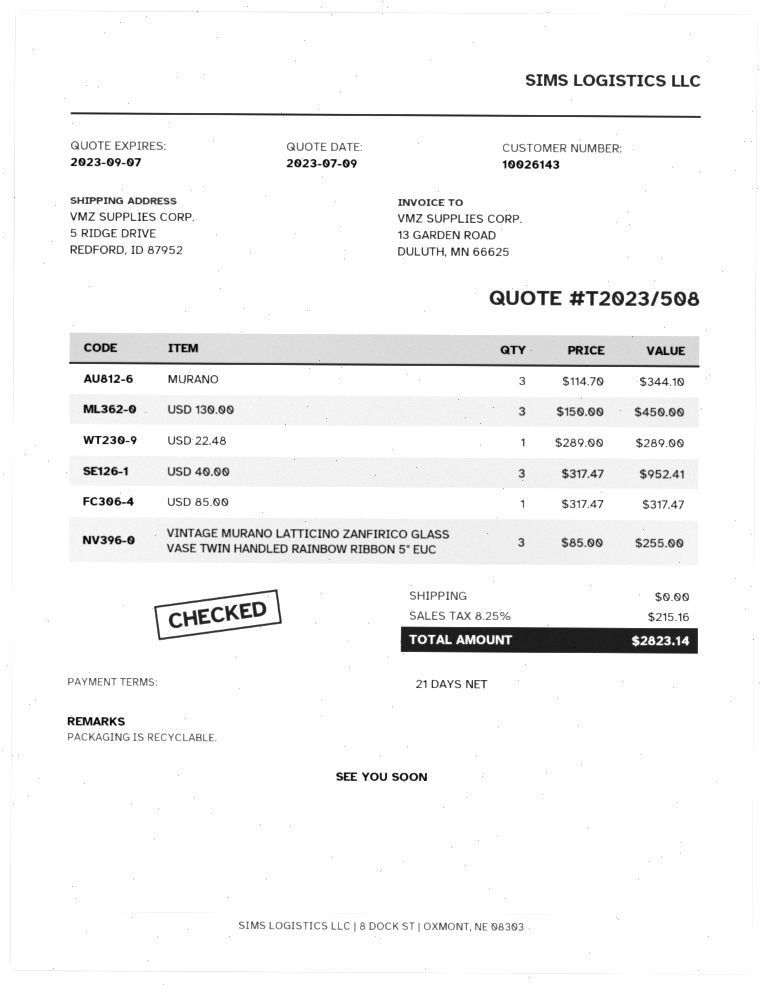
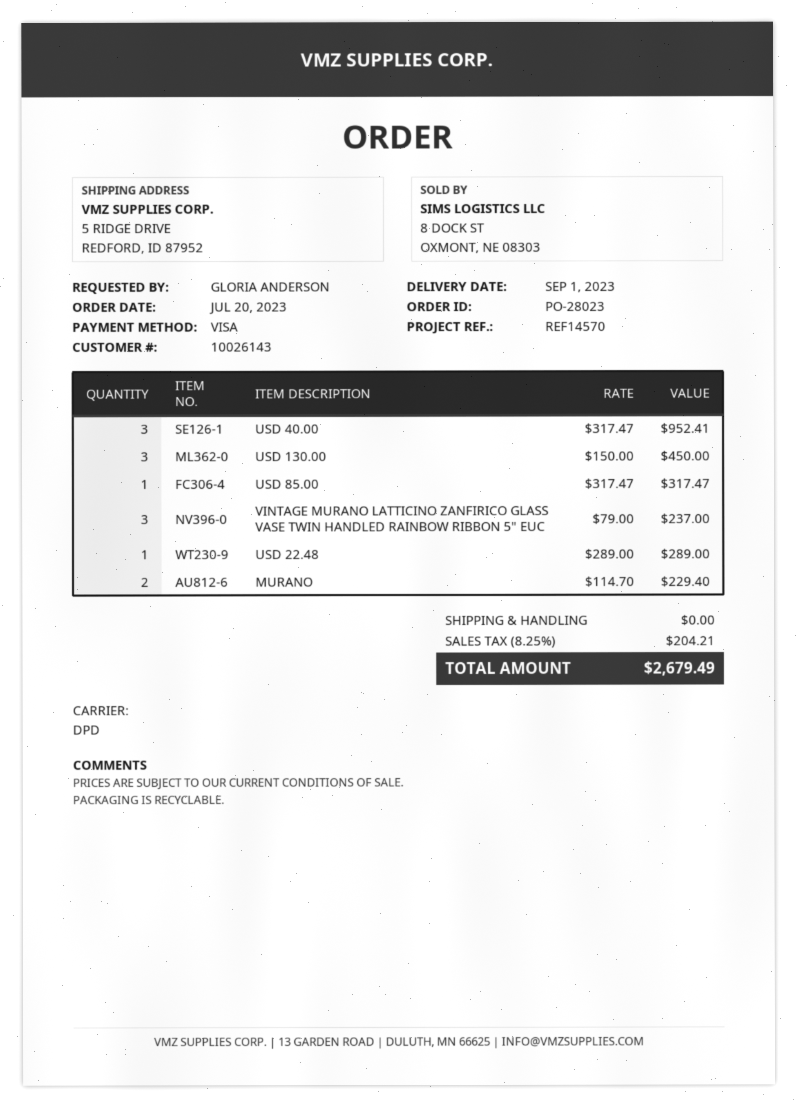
MURANO: 3 x 114.70 = 344.10 -> 2 x 114.70 = 229.40
VINTAGE MURANO LATTICINO ZANFIRICO GLASS VASE TWIN HANDLED RAINBOW RIBBON 5" EUC: 3 x 85.00 = 255.00 -> 3 x 79.00 = 237.00
tax: 8.25% = 215.16 -> 8.25% = 204.21
total: 2823.14 -> 2679.49

